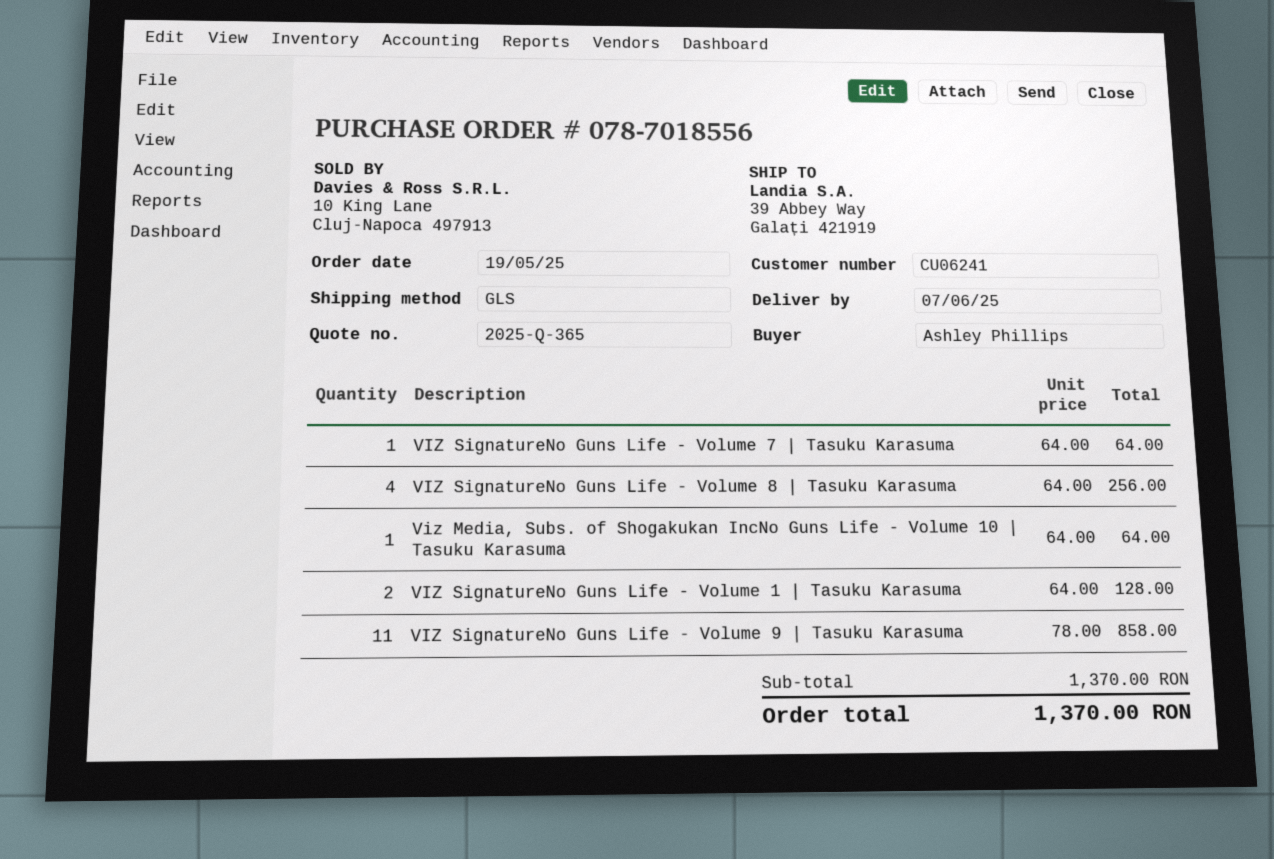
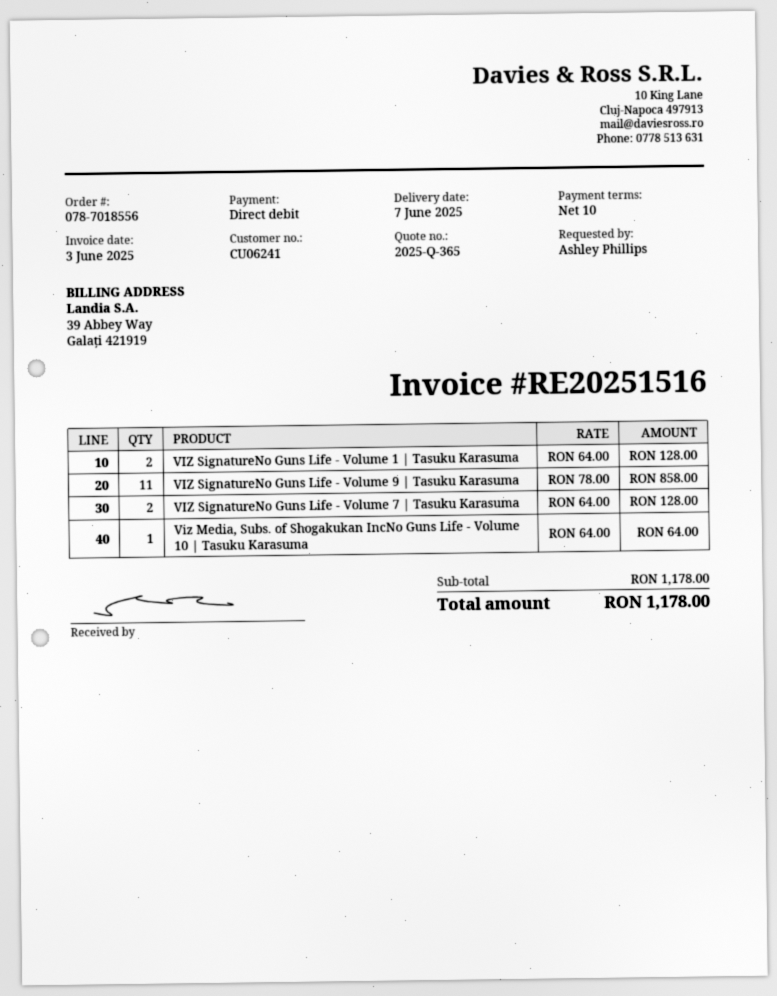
VIZ SignatureNo Guns Life - Volume 7 | Tasuku Karasuma: 1 x 64.00 = 64.00 -> 2 x 64.00 = 128.00
VIZ SignatureNo Guns Life - Volume 8 | Tasuku Karasuma: 4 x 64.00 = 256.00 -> none
subtotal: 1370.00 -> 1178.00
total: 1370.00 -> 1178.00

